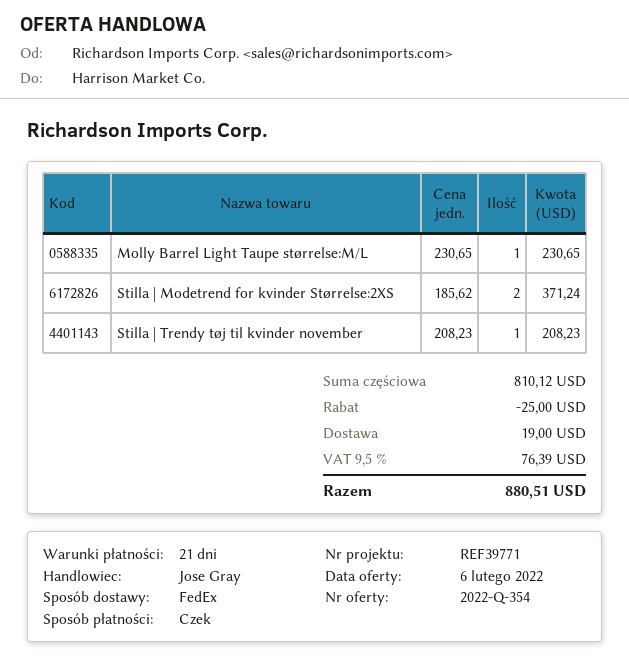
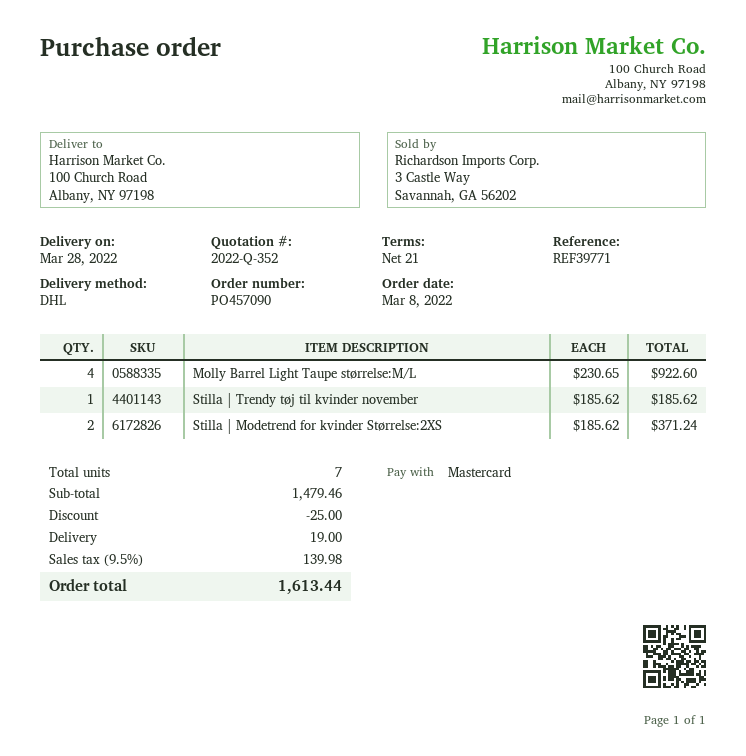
quote number: 2022-Q-354 -> 2022-Q-352
payment method: cheque -> Mastercard
shipping method: FedEx -> DHL
Molly Barrel Light Taupe størrelse:M/L: 1 x 230.65 = 230.65 -> 4 x 230.65 = 922.60
Stilla | Trendy tøj til kvinder november: 1 x 208.23 = 208.23 -> 1 x 185.62 = 185.62
subtotal: 810.12 -> 1479.46
tax: 9.5% = 76.39 -> 9.5% = 139.98
total: 880.51 -> 1613.44

